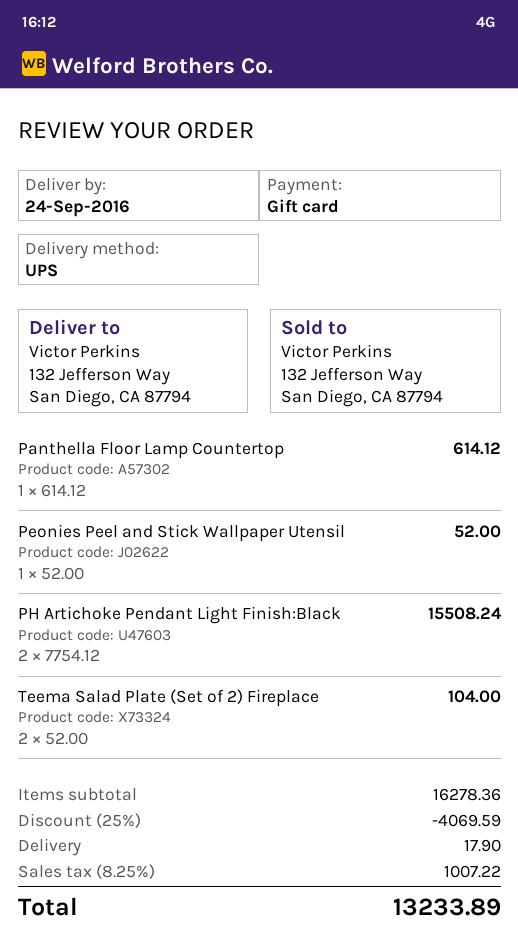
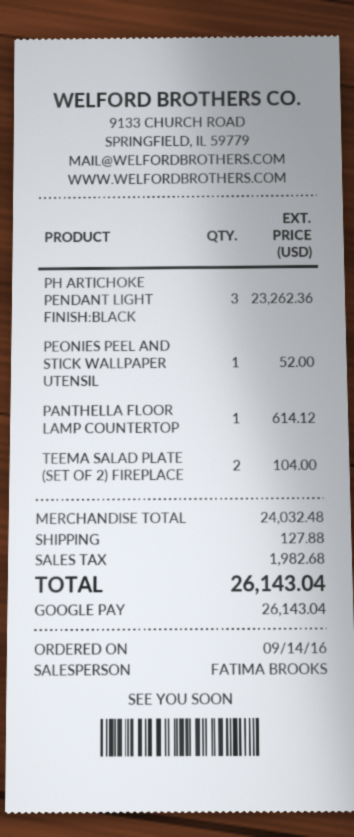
payment method: gift card -> Google Pay
PH Artichoke Pendant Light Finish:Black: 2 for 15508.24 -> 3 for 23262.36
subtotal: 16278.36 -> 24032.48
discount: 25% = 4069.59 -> none
shipping: 17.90 -> 127.88
tax: 1007.22 -> 1982.68
total: 13233.89 -> 26143.04

